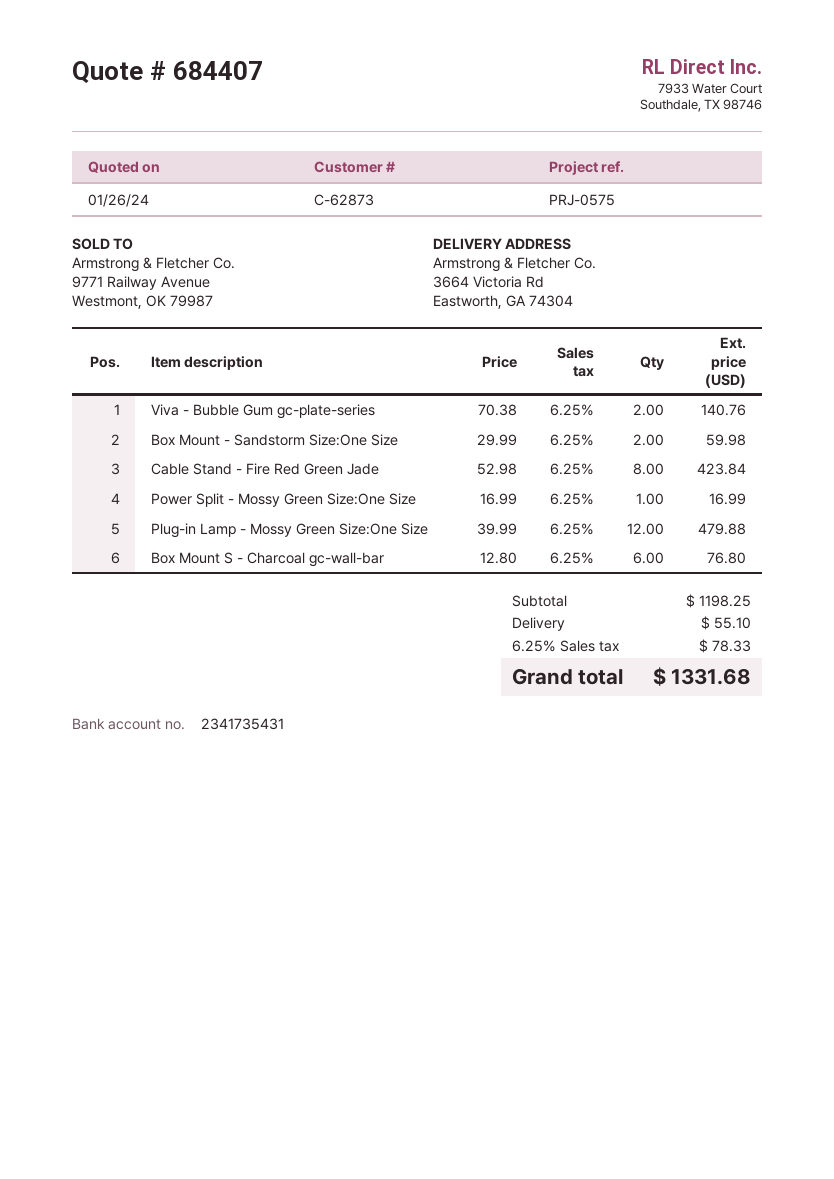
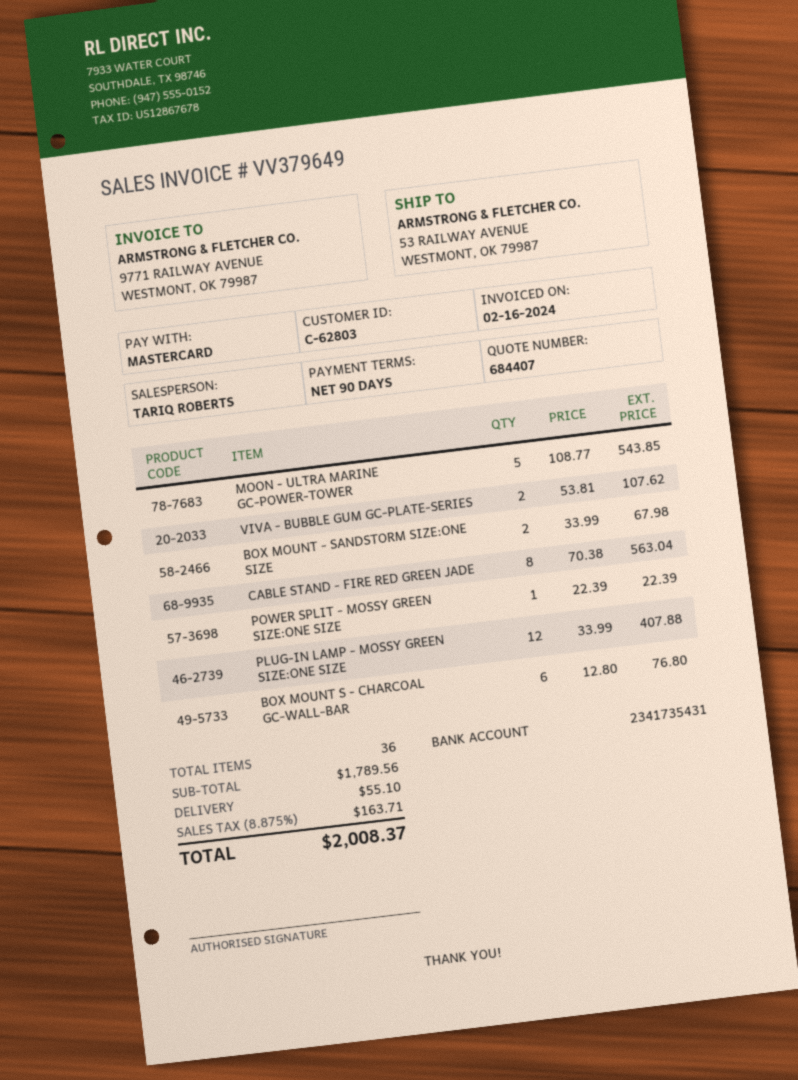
customer number: C-62873 -> C-62803
ship to: 3664 Victoria Rd, Eastworth, GA 74304 -> 53 RAILWAY AVENUE, WESTMONT, OK 79987
Viva - Bubble Gum gc-plate-series: 2 x 70.38 = 140.76 -> 2 x 53.81 = 107.62
Box Mount - Sandstorm Size:One Size: 2 x 29.99 = 59.98 -> 2 x 33.99 = 67.98
Cable Stand - Fire Red Green Jade: 8 x 52.98 = 423.84 -> 8 x 70.38 = 563.04
Power Split - Mossy Green Size:One Size: 1 x 16.99 = 16.99 -> 1 x 22.39 = 22.39
Plug-in Lamp - Mossy Green Size:One Size: 12 x 39.99 = 479.88 -> 12 x 33.99 = 407.88
MOON - ULTRA MARINE GC-POWER-TOWER: none -> 5 x 108.77 = 543.85
subtotal: 1198.25 -> 1789.56
tax: 6.25% = 78.33 -> 8.875% = 163.71
total: 1331.68 -> 2008.37

